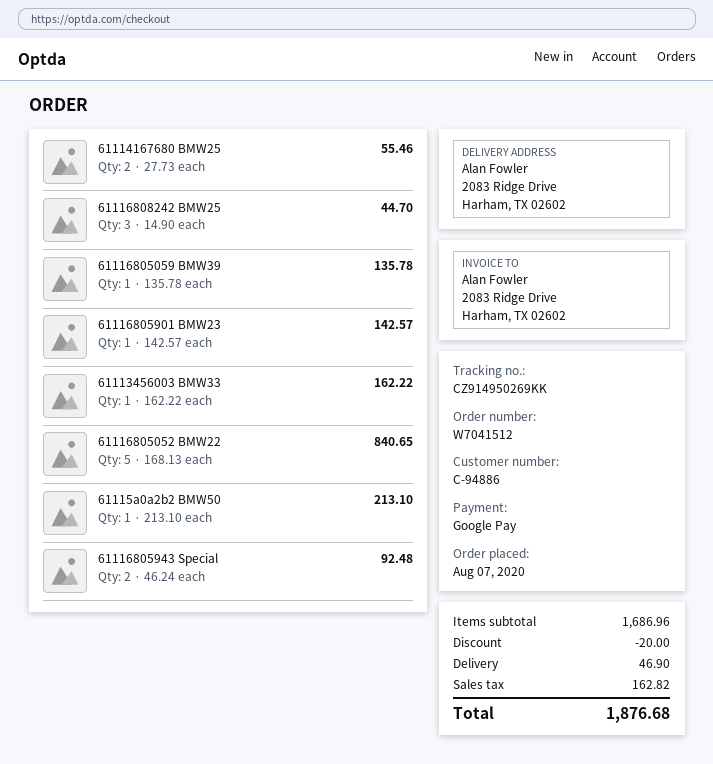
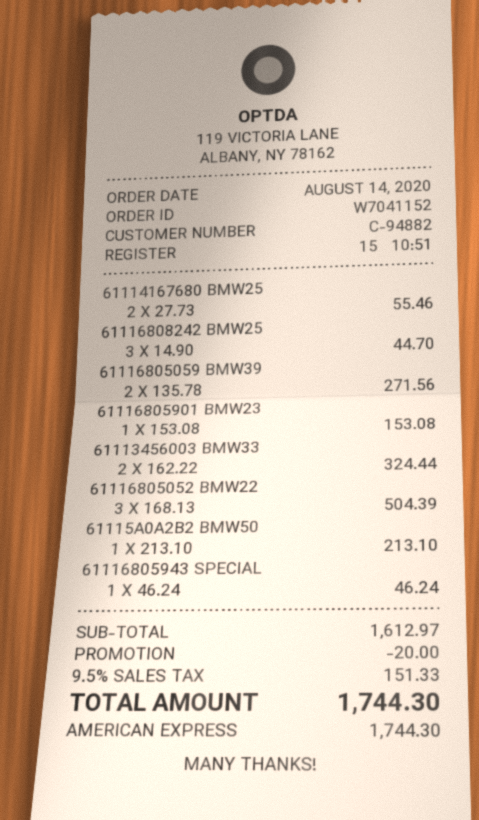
order number: W7041512 -> W7041152
order date: 2020-08-07 -> 2020-08-14
customer number: C-94886 -> C-94882
payment method: Google Pay -> American Express
61116805059 BMW39: 1 x 135.78 = 135.78 -> 2 x 135.78 = 271.56
61116805901 BMW23: 1 x 142.57 = 142.57 -> 1 x 153.08 = 153.08
61113456003 BMW33: 1 x 162.22 = 162.22 -> 2 x 162.22 = 324.44
61116805052 BMW22: 5 x 168.13 = 840.65 -> 3 x 168.13 = 504.39
61116805943 Special: 2 x 46.24 = 92.48 -> 1 x 46.24 = 46.24
subtotal: 1686.96 -> 1612.97
shipping: 46.90 -> none
tax: 162.82 -> 151.33
total: 1876.68 -> 1744.30

